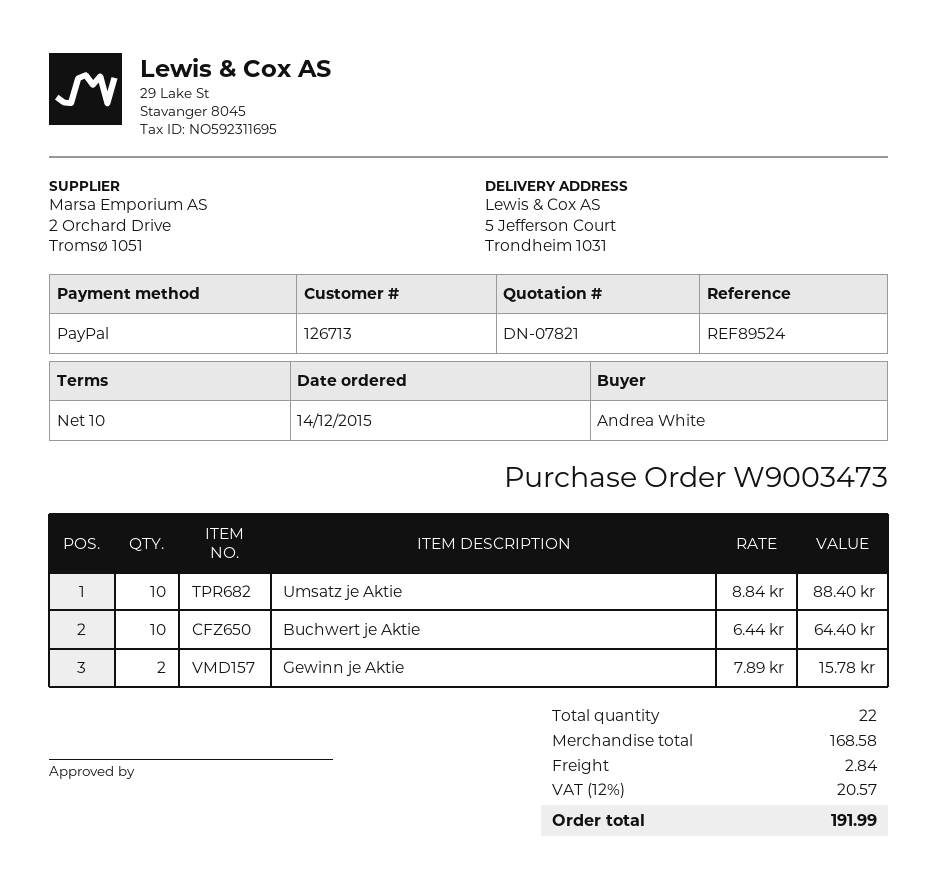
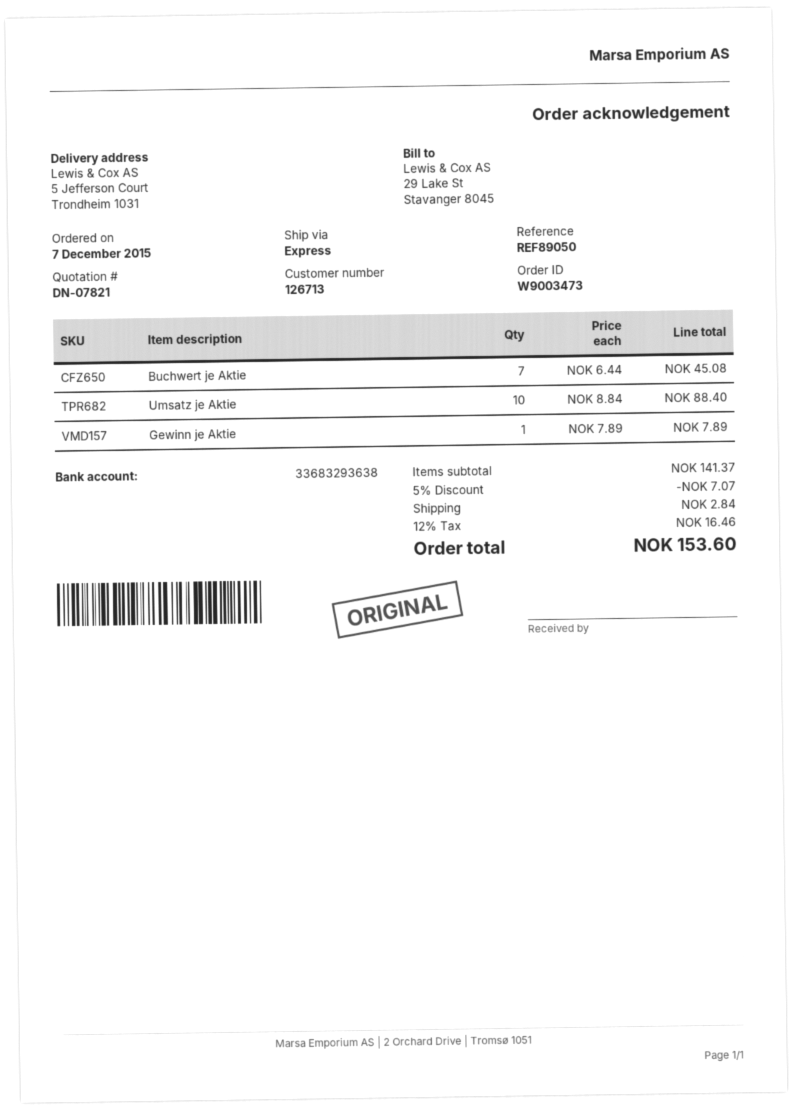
order date: 2015-12-14 -> 2015-12-07
reference: REF89524 -> REF89050
Buchwert je Aktie: 10 x 6.44 = 64.40 -> 7 x 6.44 = 45.08
Gewinn je Aktie: 2 x 7.89 = 15.78 -> 1 x 7.89 = 7.89
subtotal: 168.58 -> 141.37
discount: none -> 5% = 7.07
tax: 12% = 20.57 -> 12% = 16.46
total: 191.99 -> 153.60

